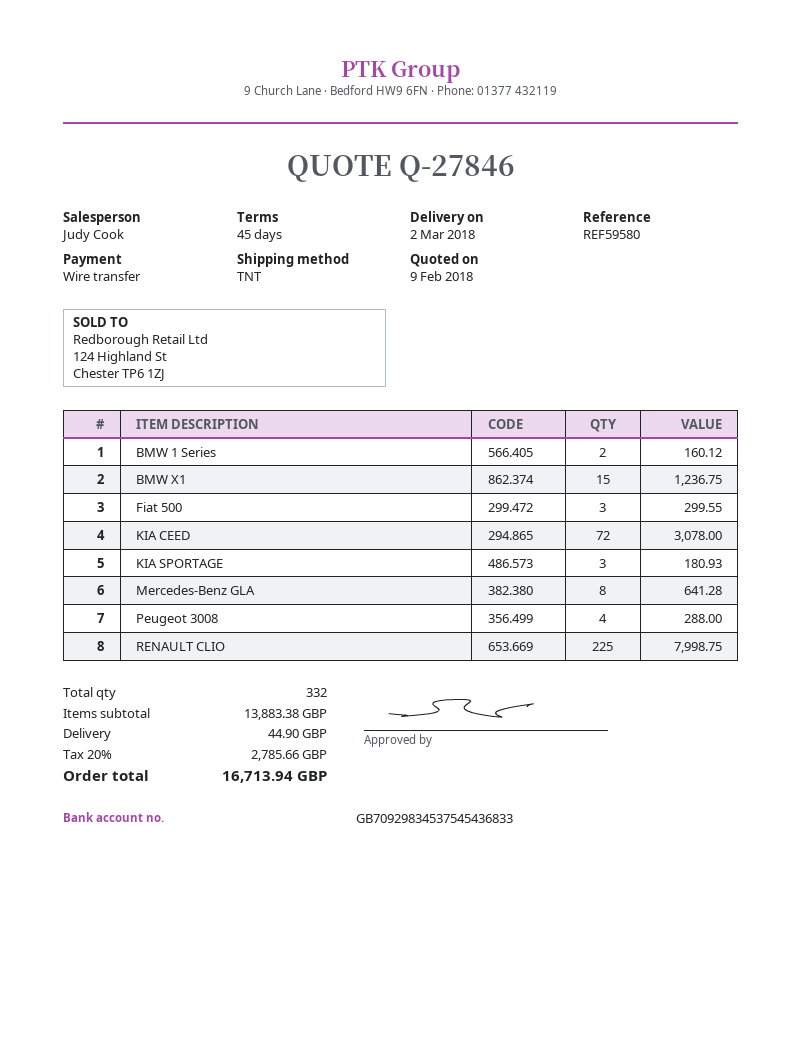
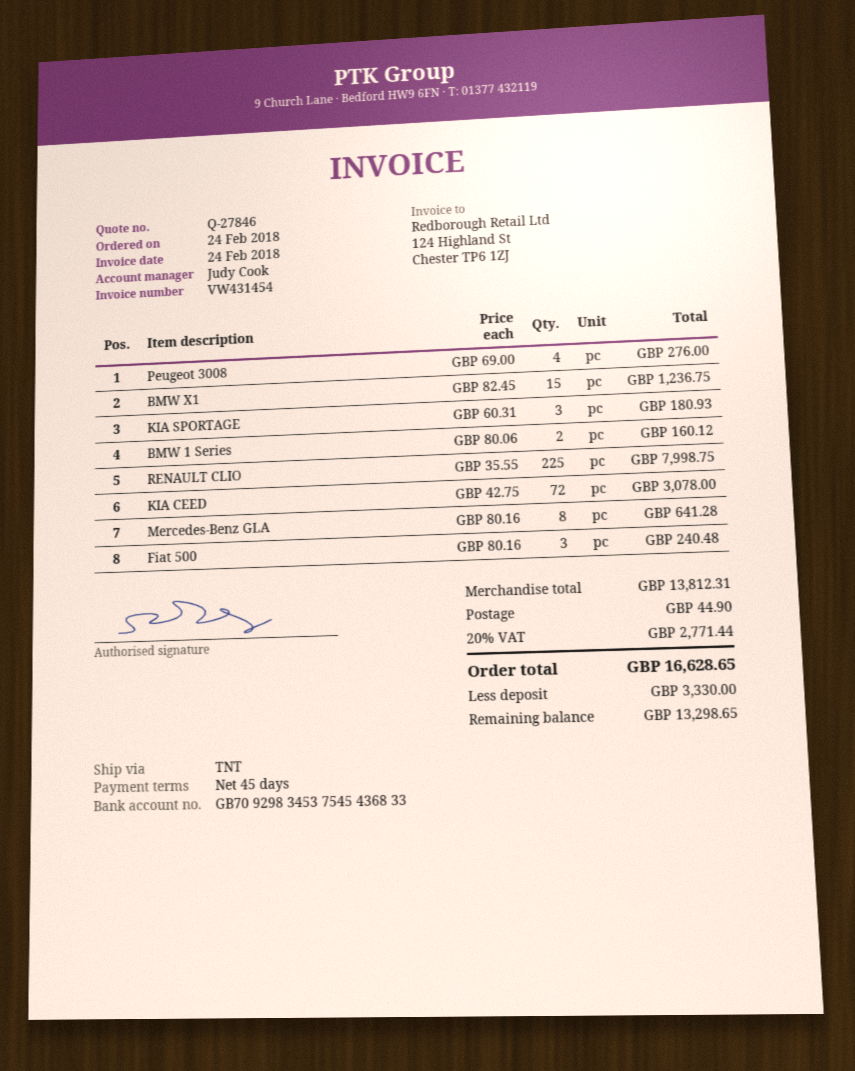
Fiat 500: 3 for 299.55 -> 3 for 240.48
Peugeot 3008: 4 for 288.00 -> 4 for 276.00
subtotal: 13883.38 -> 13812.31
tax: 20% = 2785.66 -> 20% = 2771.44
total: 16713.94 -> 16628.65

